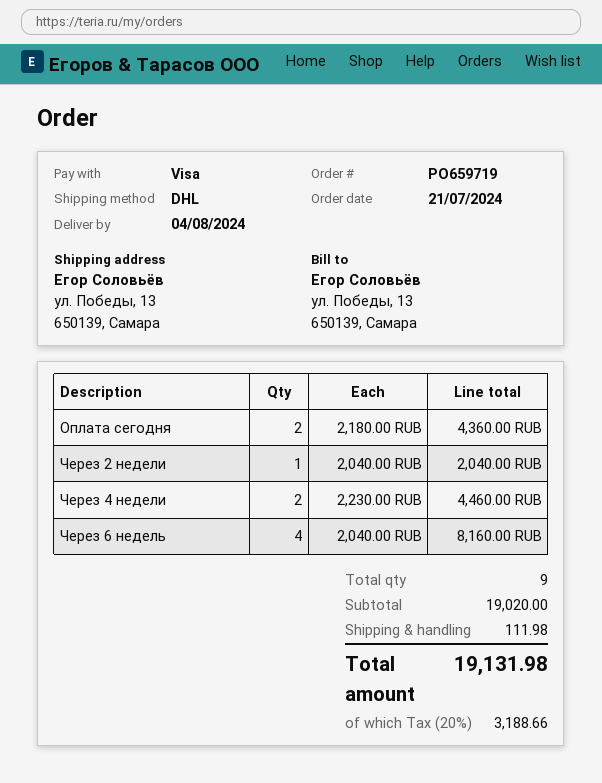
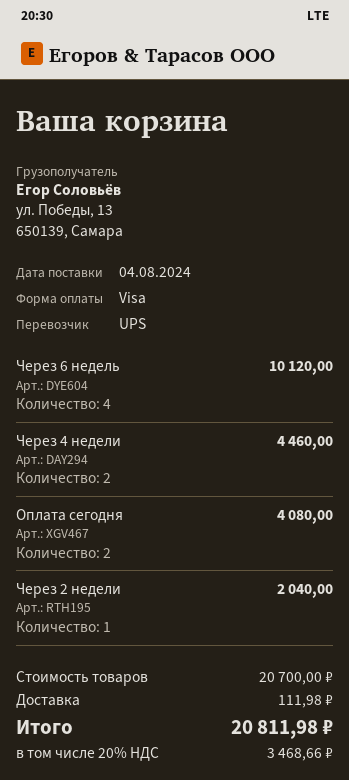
shipping method: DHL -> UPS
Оплата сегодня: 2 for 4360.00 -> 2 for 4080.00
Через 6 недель: 4 for 8160.00 -> 4 for 10120.00
subtotal: 19020.00 -> 20700.00
tax: 20% = 3188.66 -> 20% = 3468.66
total: 19131.98 -> 20811.98

